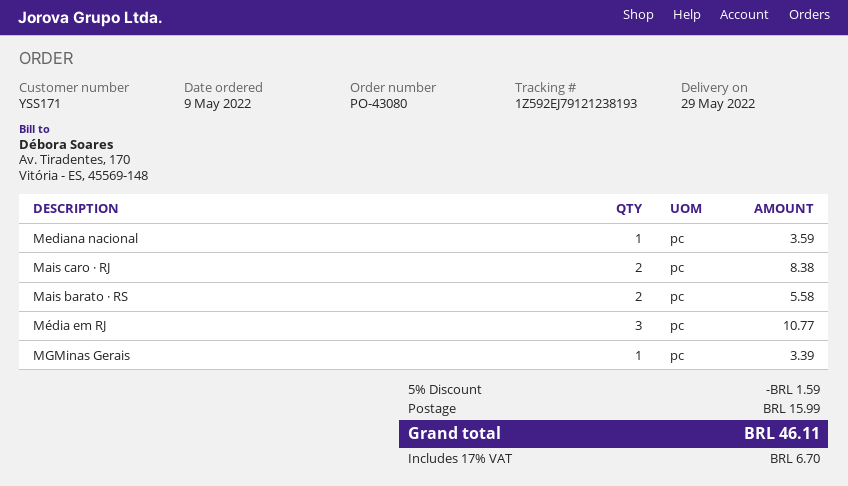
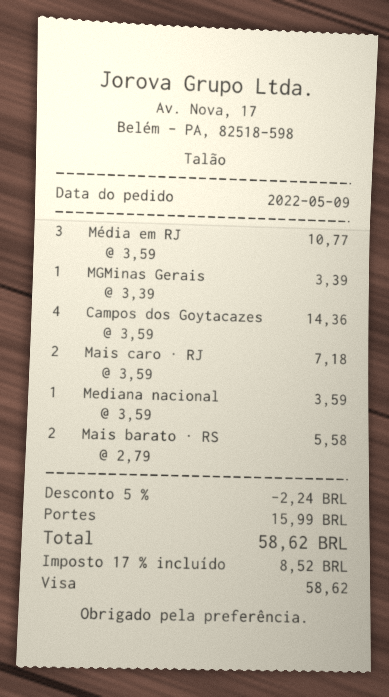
Mais caro · RJ: 2 for 8.38 -> 2 for 7.18
Campos dos Goytacazes: none -> 4 for 14.36
discount: 5% = 1.59 -> 5% = 2.24
tax: 17% = 6.70 -> 17% = 8.52
total: 46.11 -> 58.62

